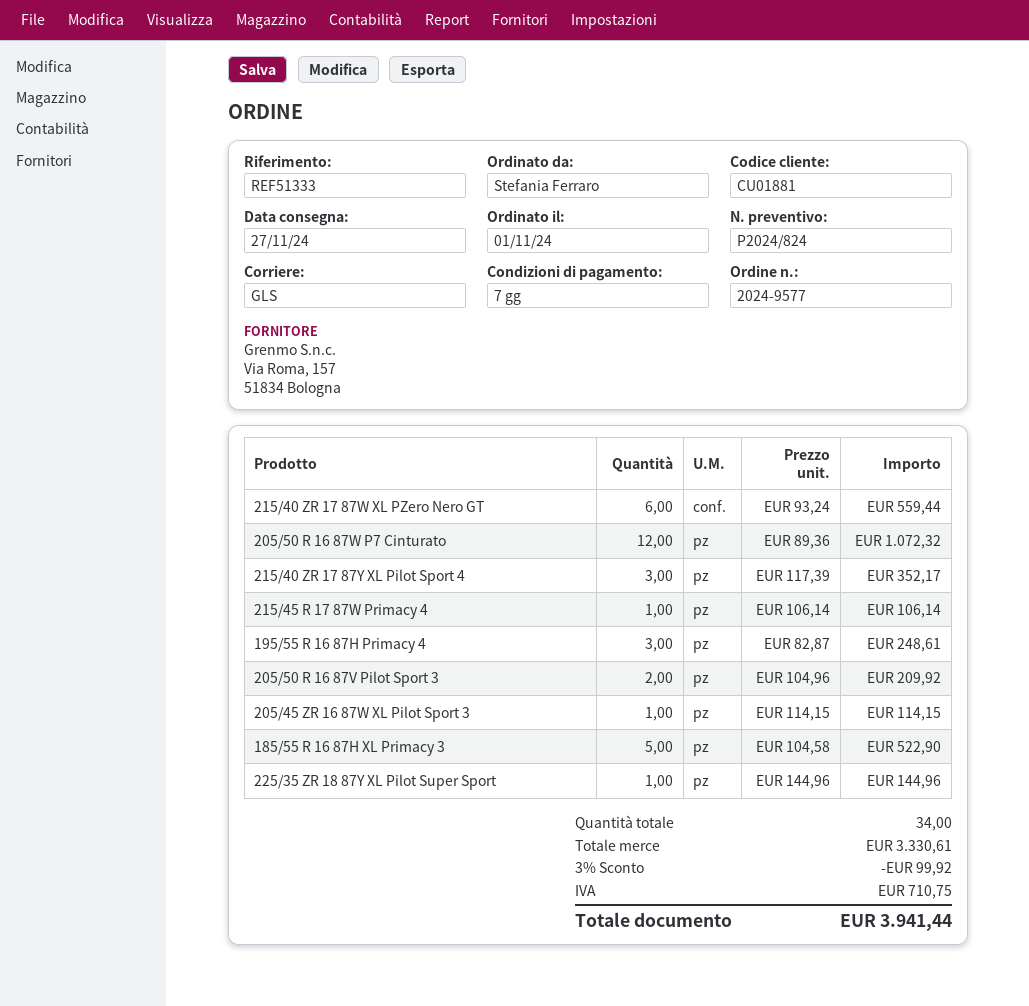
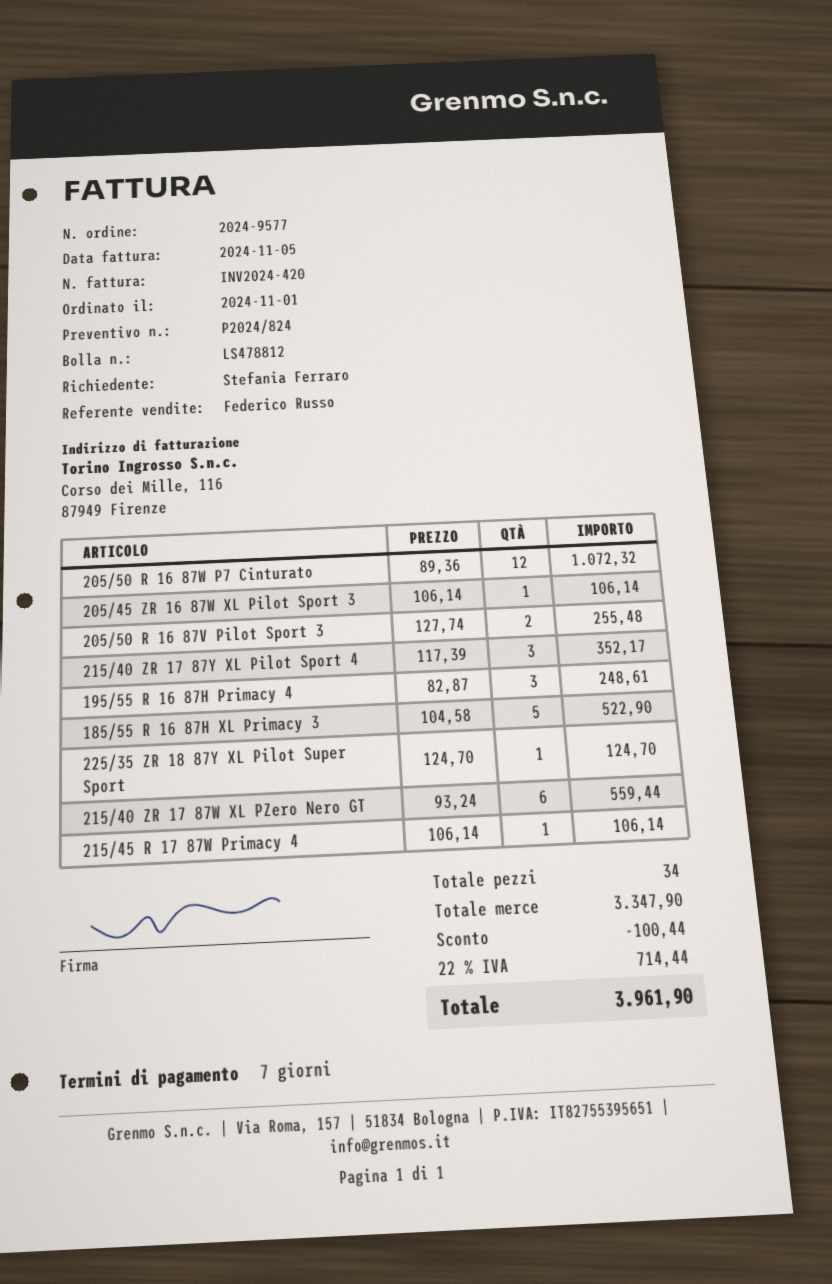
205/50 R 16 87V Pilot Sport 3: 2 x 104.96 = 209.92 -> 2 x 127.74 = 255.48
205/45 ZR 16 87W XL Pilot Sport 3: 1 x 114.15 = 114.15 -> 1 x 106.14 = 106.14
225/35 ZR 18 87Y XL Pilot Super Sport: 1 x 144.96 = 144.96 -> 1 x 124.70 = 124.70
subtotal: 3330.61 -> 3347.90
discount: 99.92 -> 100.44
tax: 710.75 -> 714.44
total: 3941.44 -> 3961.90

